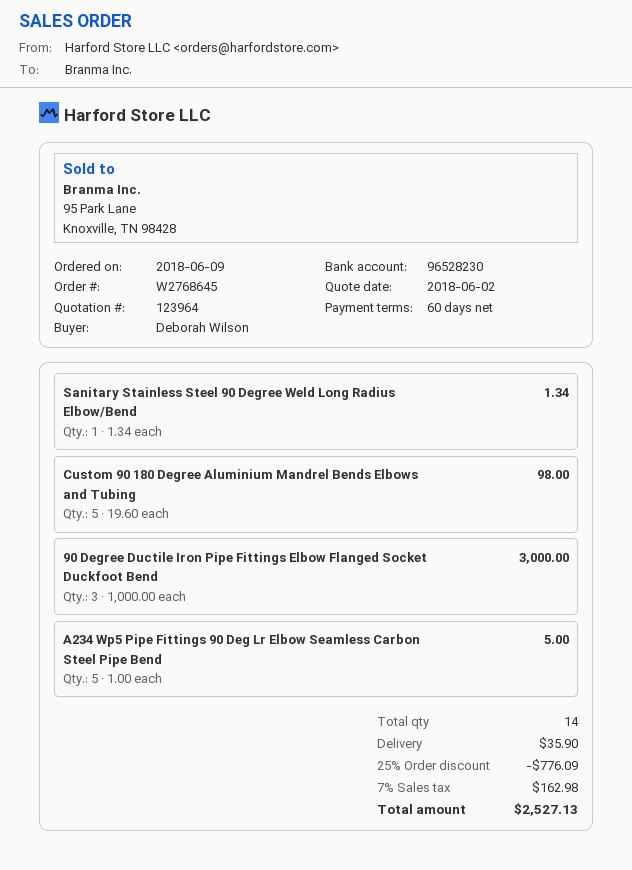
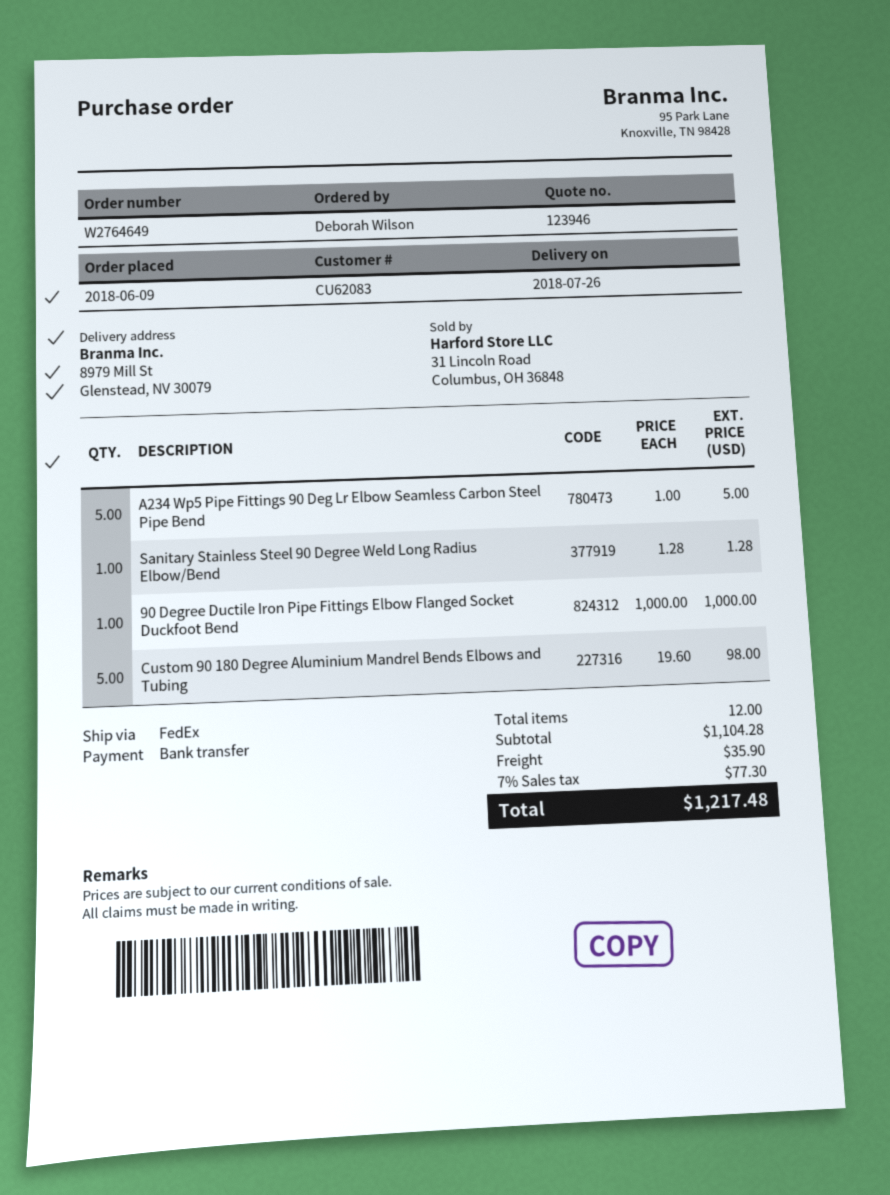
quote number: 123964 -> 123946
order number: W2768645 -> W2764649
Sanitary Stainless Steel 90 Degree Weld Long Radius Elbow/Bend: 1 x 1.34 = 1.34 -> 1 x 1.28 = 1.28
90 Degree Ductile Iron Pipe Fittings Elbow Flanged Socket Duckfoot Bend: 3 x 1000.00 = 3000.00 -> 1 x 1000.00 = 1000.00
total quantity: 14 -> 12
discount: 25% = 776.09 -> none
tax: 7% = 162.98 -> 7% = 77.30
total: 2527.13 -> 1217.48

